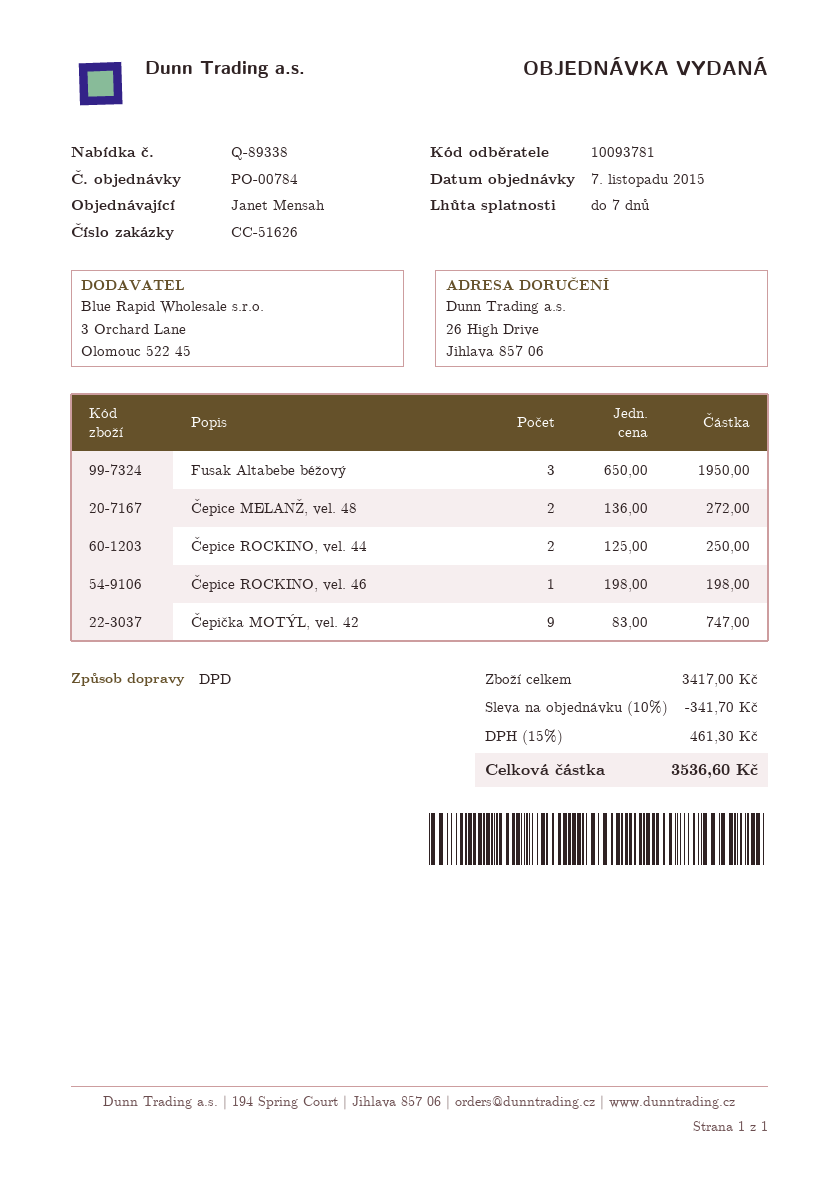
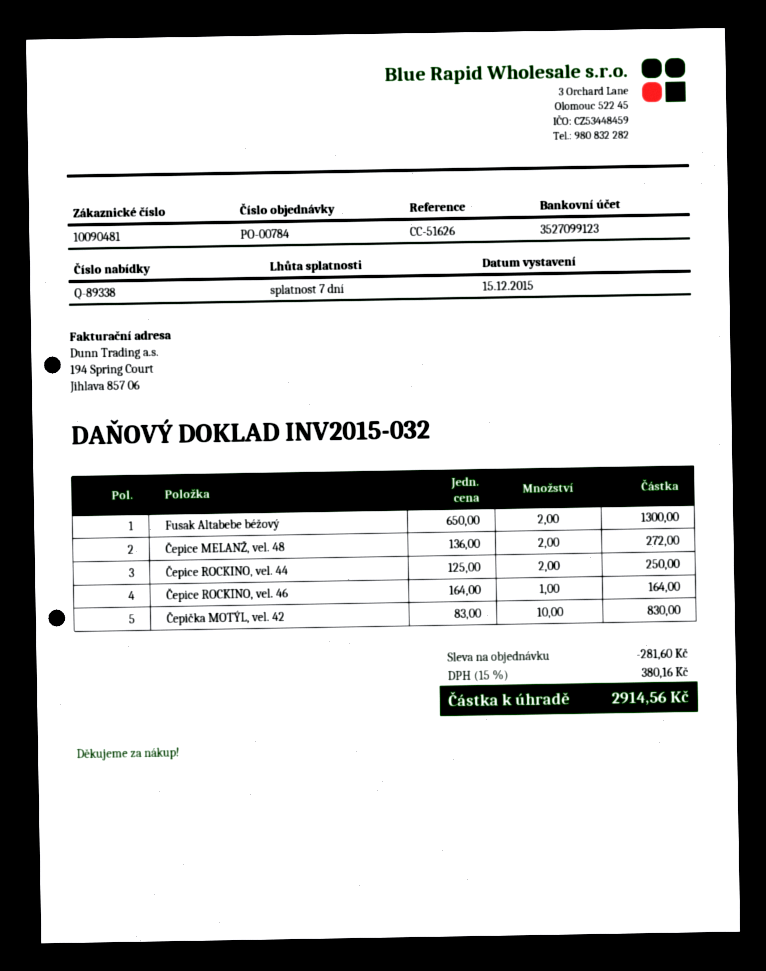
customer number: 10093781 -> 10090481
Fusak Altabebe béžový: 3 x 650.00 = 1950.00 -> 2 x 650.00 = 1300.00
Čepice ROCKINO, vel. 46: 1 x 198.00 = 198.00 -> 1 x 164.00 = 164.00
Čepička MOTÝL, vel. 42: 9 x 83.00 = 747.00 -> 10 x 83.00 = 830.00
discount: 341.70 -> 281.60
tax: 15% = 461.30 -> 15% = 380.16
total: 3536.60 -> 2914.56

